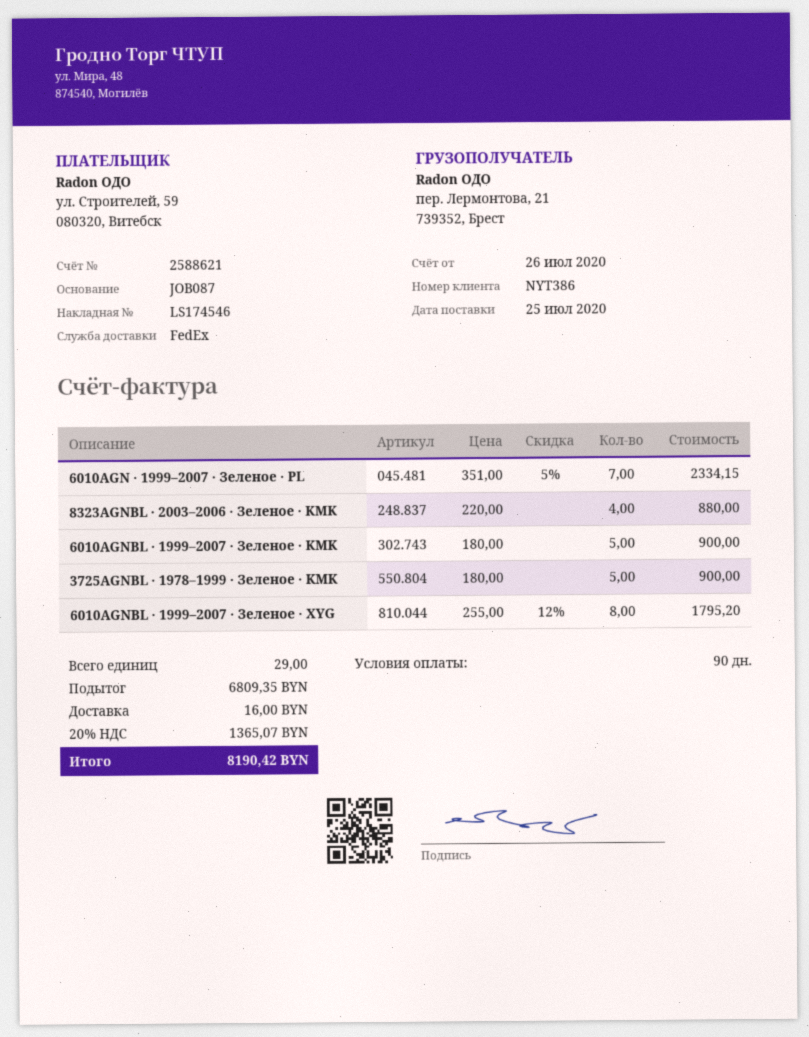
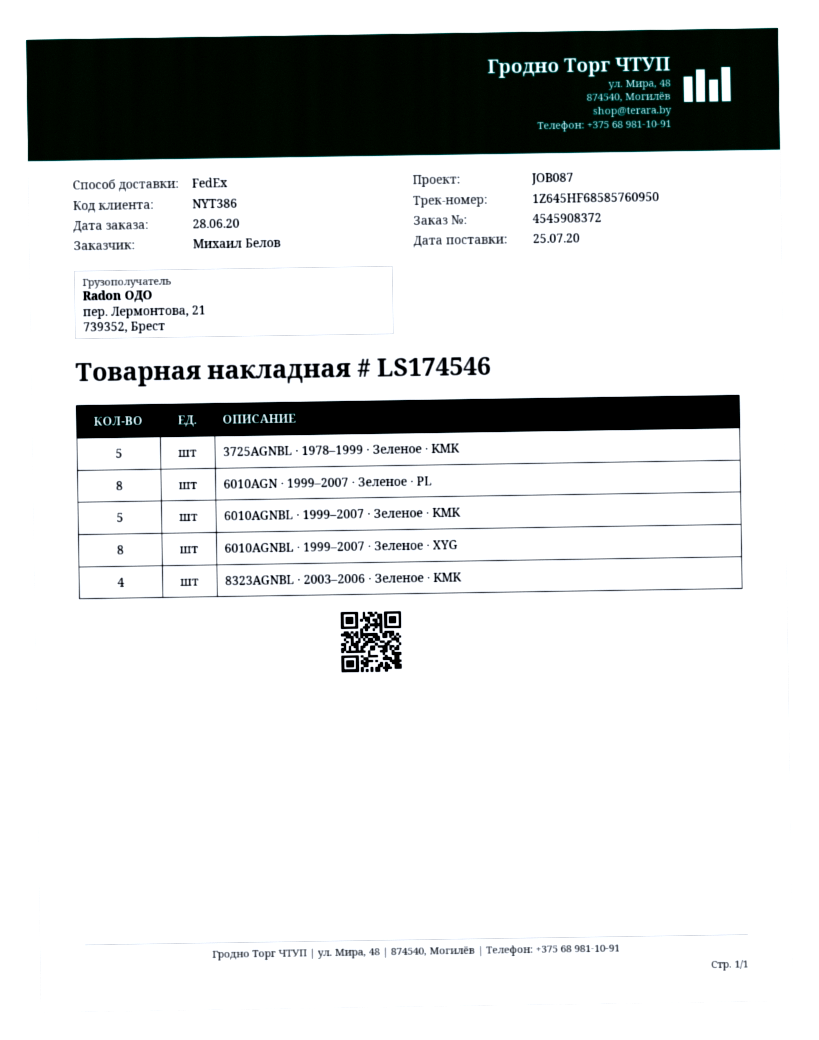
6010AGN · 1999–2007 · Зеленое · PL: 7 -> 8

